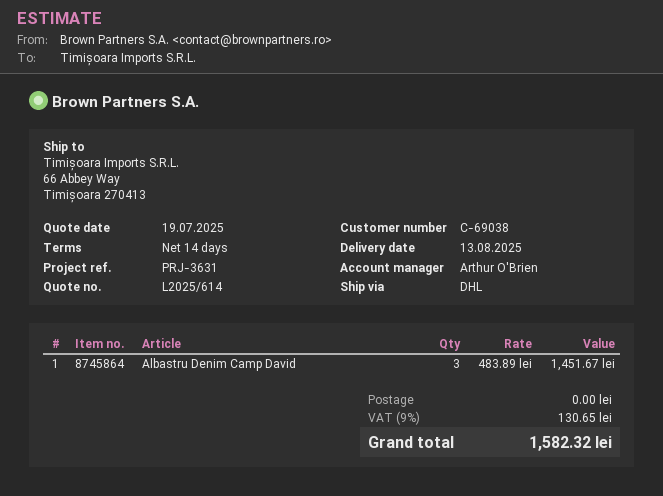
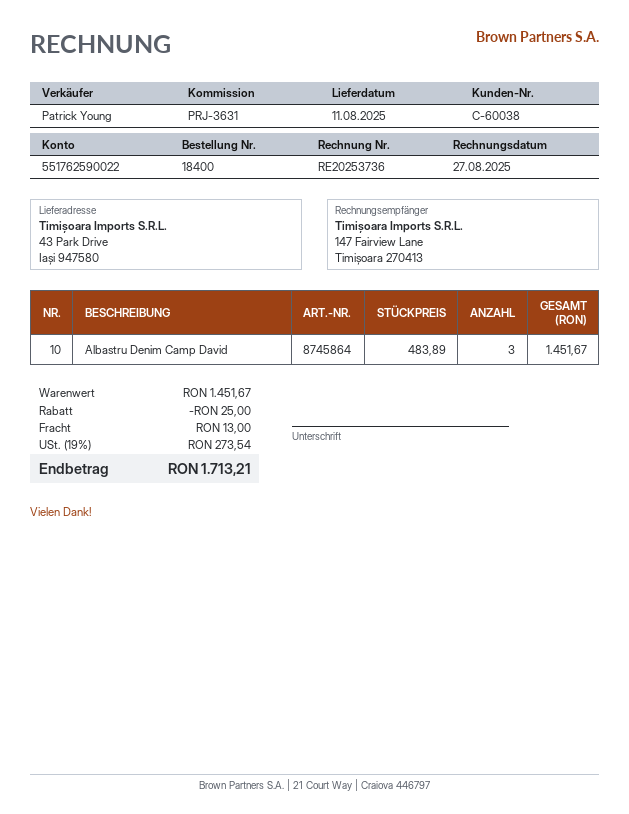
delivery date: 2025-08-13 -> 2025-08-11
customer number: C-69038 -> C-60038
sales rep: Arthur O'Brien -> Patrick Young
ship to: 66 Abbey Way, Timișoara 270413 -> 43 Park Drive, Iași 947580
discount: none -> 25.00
shipping: 0.00 -> 13.00
tax: 9% = 130.65 -> 19% = 273.54
total: 1582.32 -> 1713.21

